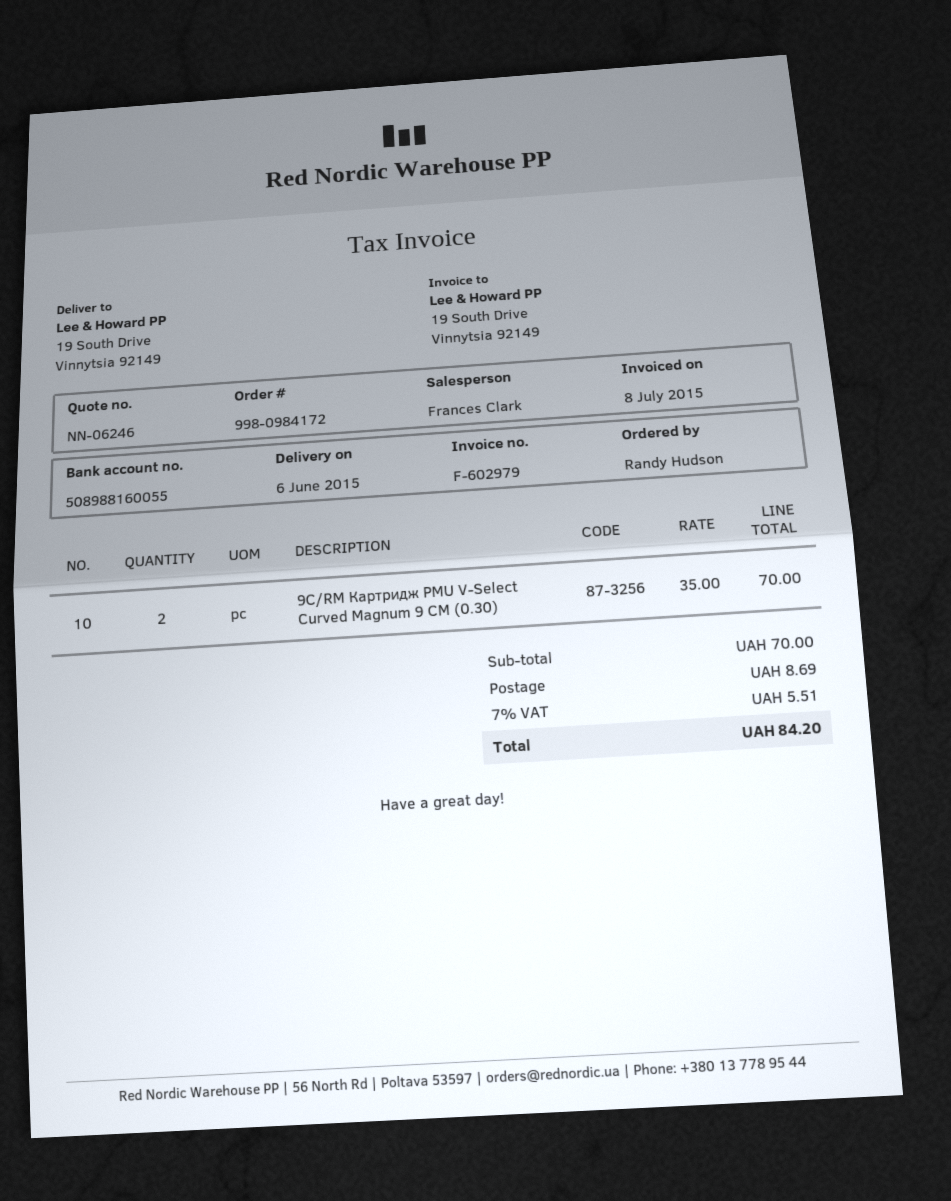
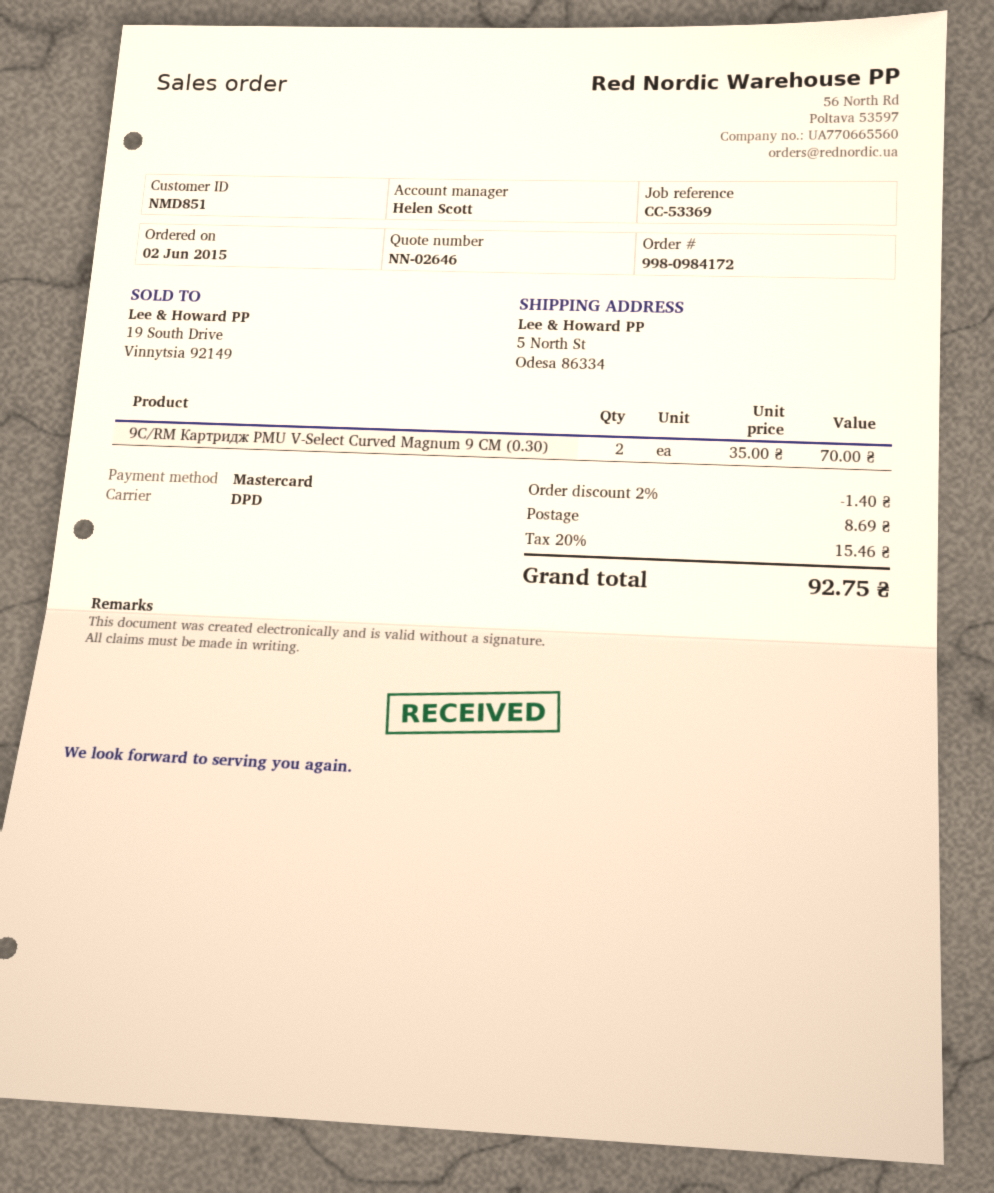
quote number: NN-06246 -> NN-02646
sales rep: Frances Clark -> Helen Scott
ship to: 19 South Drive, Vinnytsia 92149 -> 5 North St, Odesa 86334
discount: none -> 2% = 1.40
tax: 7% = 5.51 -> 20% = 15.46
total: 84.20 -> 92.75

